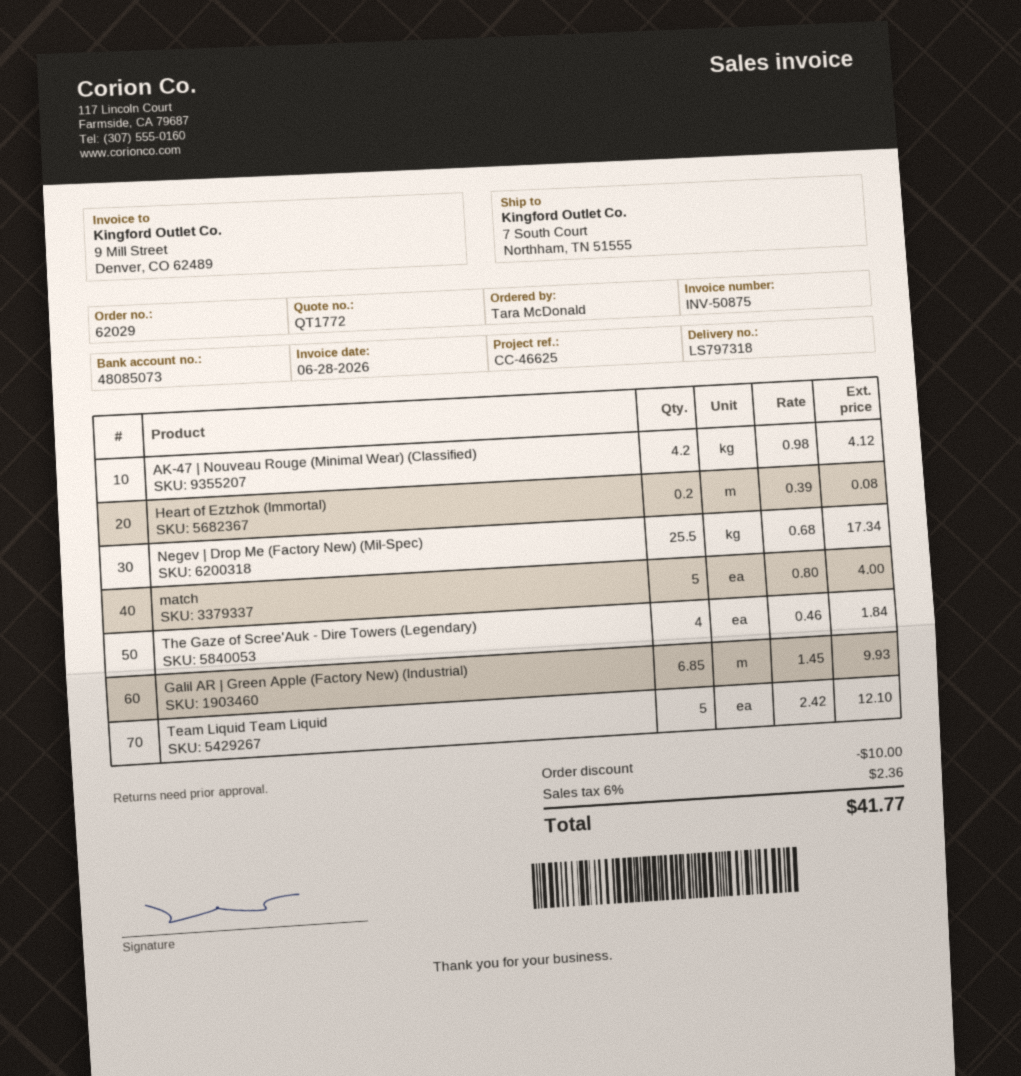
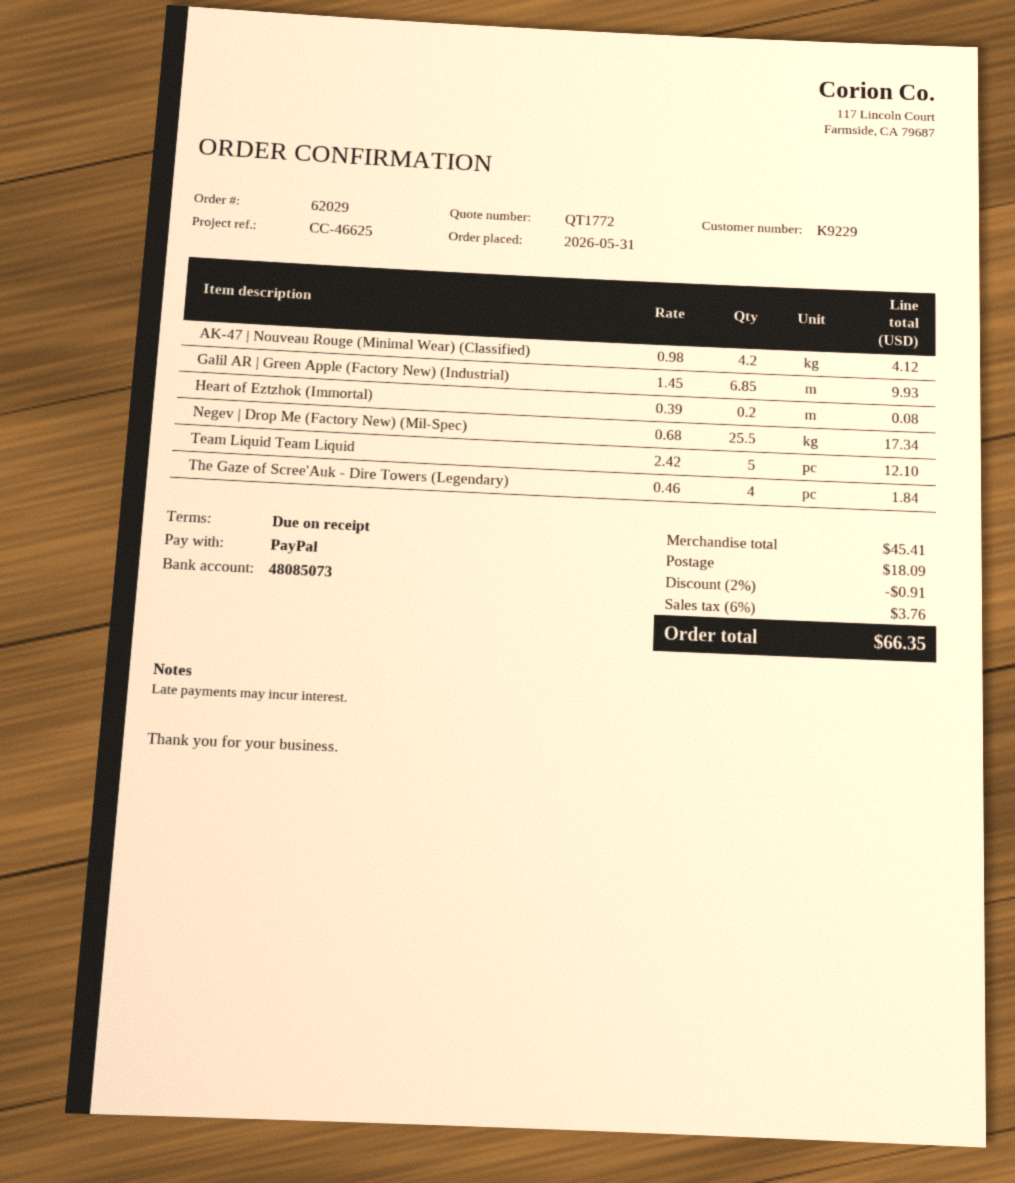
match: 5 x 0.80 = 4.00 -> none
discount: 10.00 -> 0.91
shipping: none -> 18.09
tax: 6% = 2.36 -> 6% = 3.76
total: 41.77 -> 66.35

